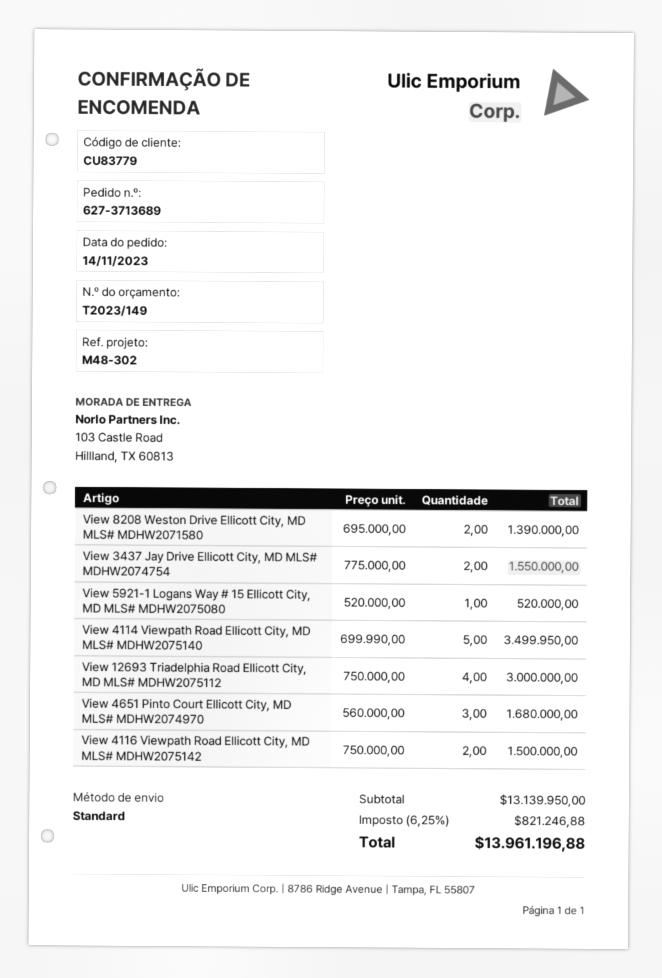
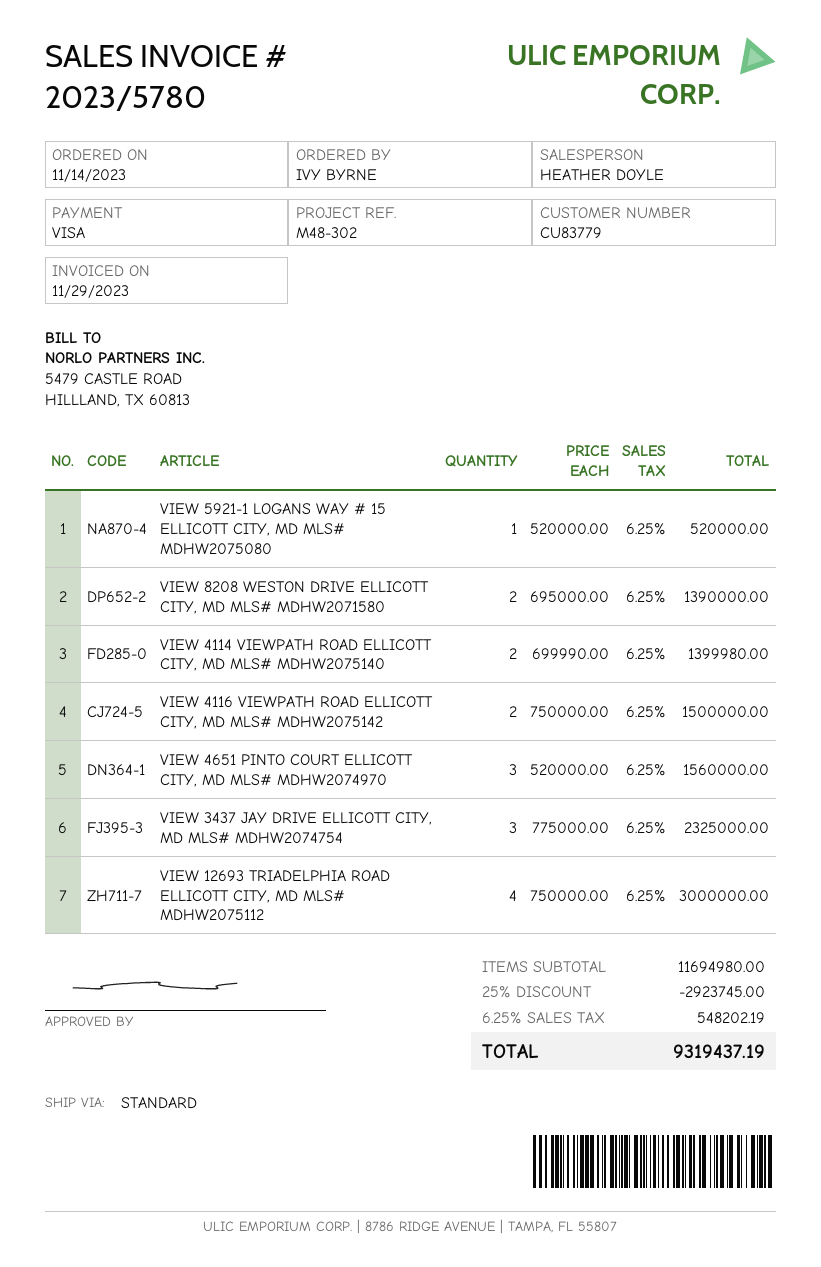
View 3437 Jay Drive Ellicott City, MD MLS# MDHW2074754: 2 x 775000.00 = 1550000.00 -> 3 x 775000.00 = 2325000.00
View 4114 Viewpath Road Ellicott City, MD MLS# MDHW2075140: 5 x 699990.00 = 3499950.00 -> 2 x 699990.00 = 1399980.00
View 4651 Pinto Court Ellicott City, MD MLS# MDHW2074970: 3 x 560000.00 = 1680000.00 -> 3 x 520000.00 = 1560000.00
subtotal: 13139950.00 -> 11694980.00
discount: none -> 25% = 2923745.00
tax: 6.25% = 821246.88 -> 6.25% = 548202.19
total: 13961196.88 -> 9319437.19

